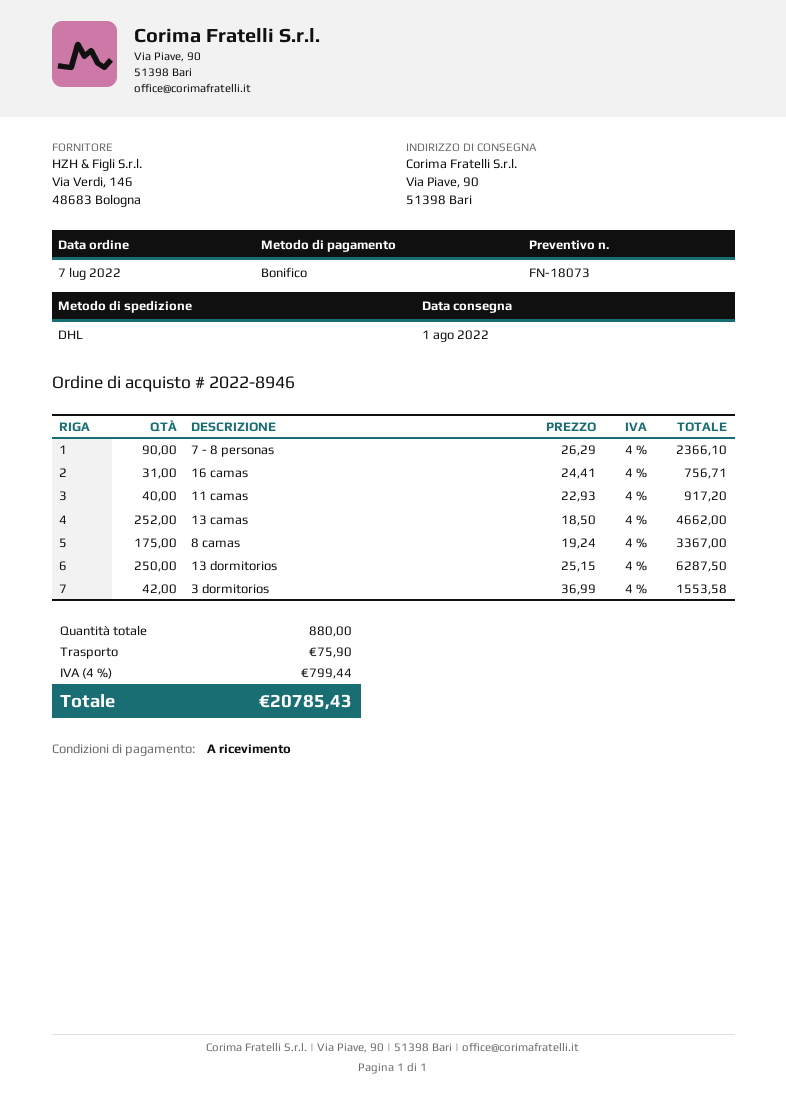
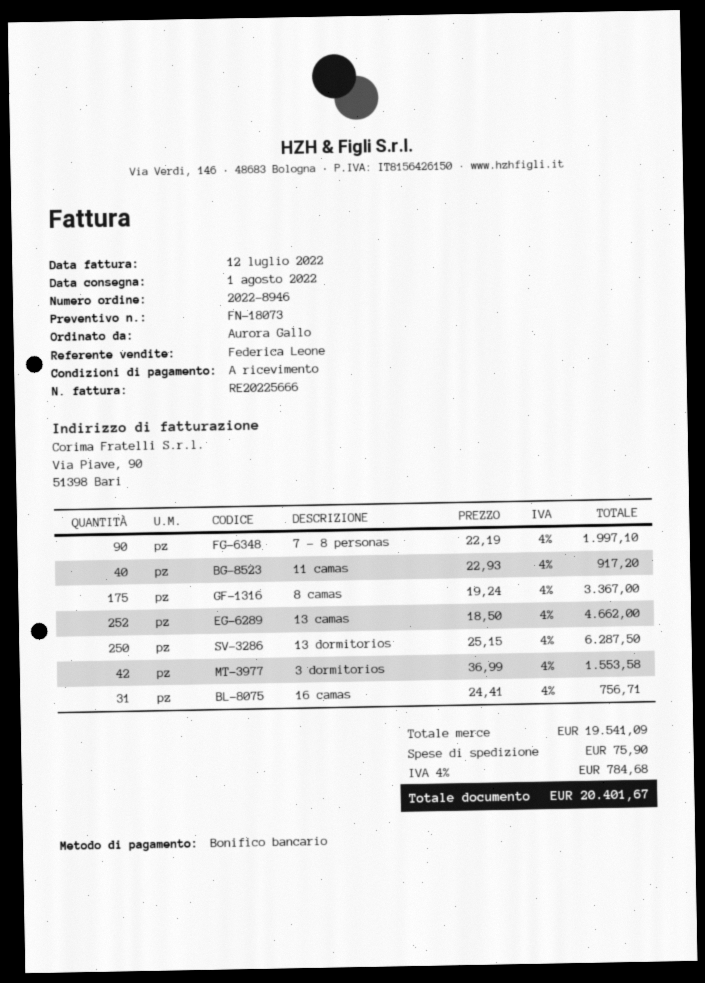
7 - 8 personas: 90 x 26.29 = 2366.10 -> 90 x 22.19 = 1997.10
tax: 4% = 799.44 -> 4% = 784.68
total: 20785.43 -> 20401.67

